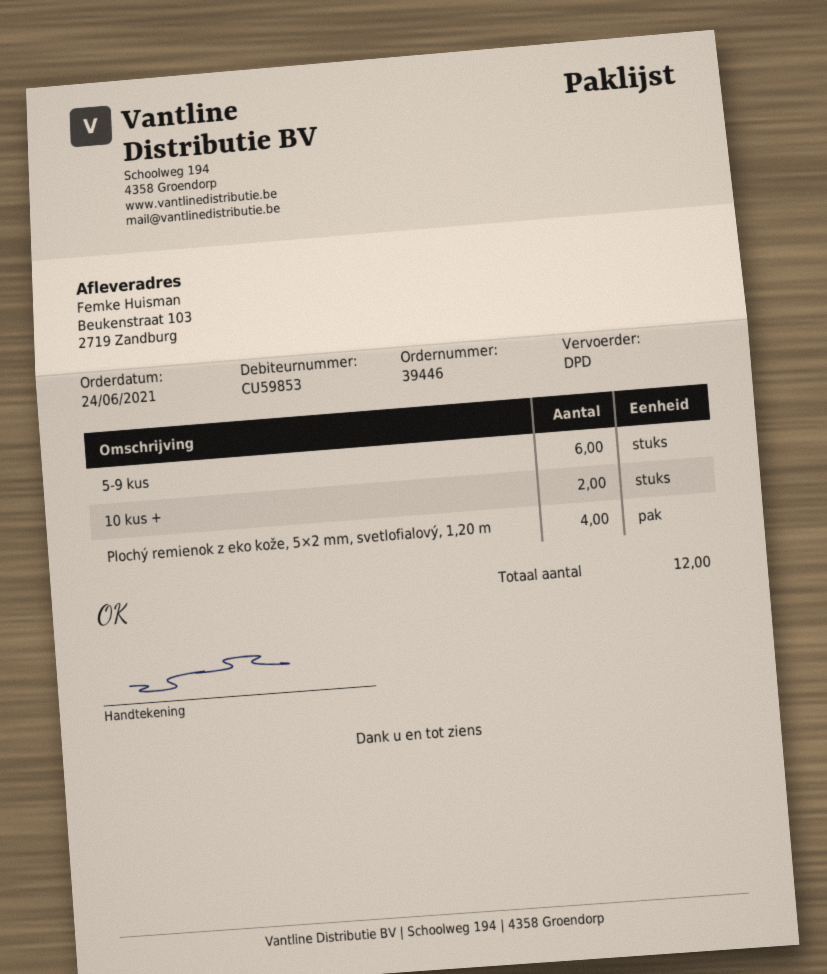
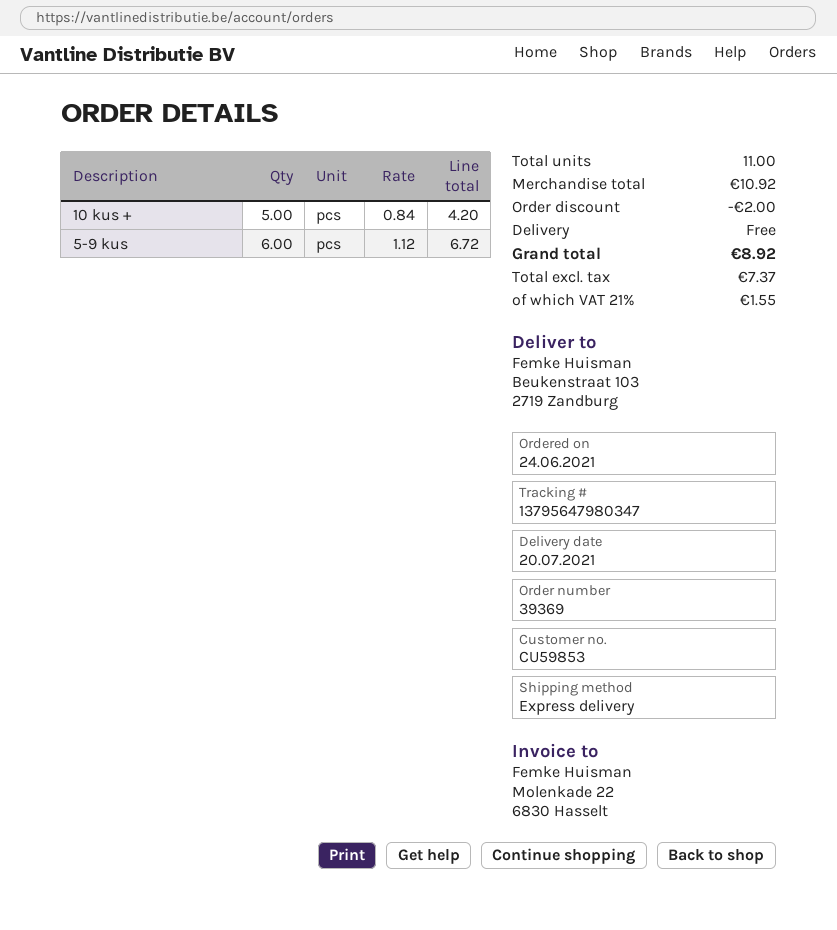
order number: 39446 -> 39369
shipping method: DPD -> express
10 kus +: 2 -> 5
Plochý remienok z eko kože, 5×2 mm, svetlofialový, 1,20 m: 4 -> none
total quantity: 12 -> 11

